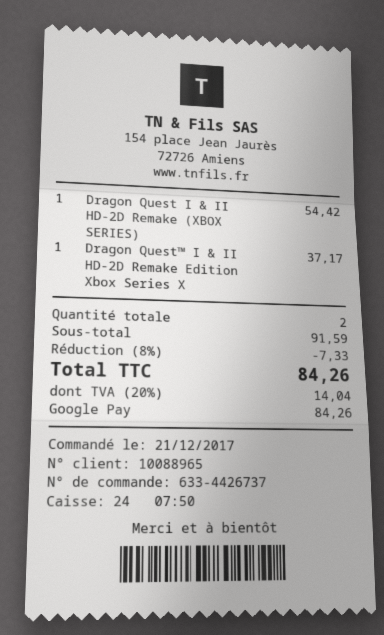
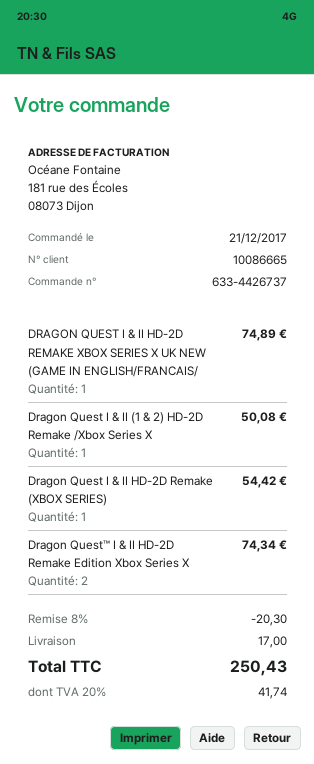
customer number: 10088965 -> 10086665
Dragon Quest™ I & II HD-2D Remake Edition Xbox Series X: 1 for 37.17 -> 2 for 74.34
DRAGON QUEST I & II HD-2D REMAKE XBOX SERIES X UK NEW (GAME IN ENGLISH/FRANCAIS/: none -> 1 for 74.89
Dragon Quest I & II (1 & 2) HD-2D Remake /Xbox Series X: none -> 1 for 50.08
discount: 8% = 7.33 -> 8% = 20.30
shipping: none -> 17.00
tax: 20% = 14.04 -> 20% = 41.74
total: 84.26 -> 250.43

